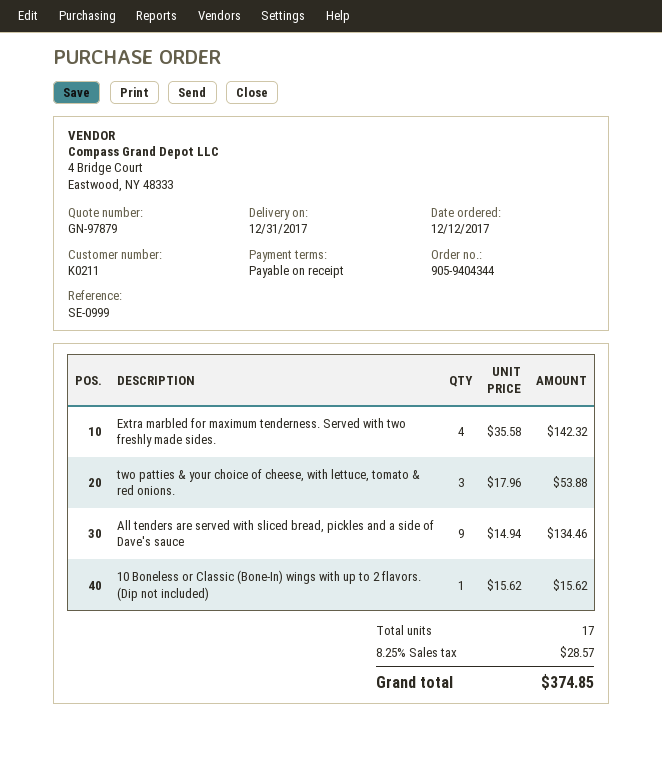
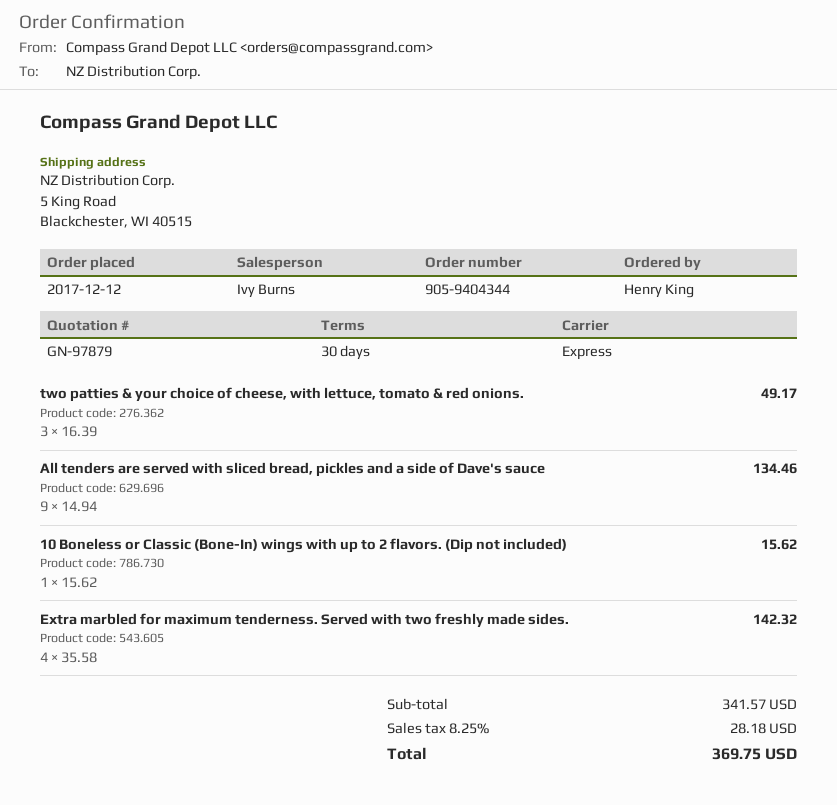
payment terms: on receipt -> 30 days
two patties & your choice of cheese, with lettuce, tomato & red onions.: 3 x 17.96 = 53.88 -> 3 x 16.39 = 49.17
tax: 8.25% = 28.57 -> 8.25% = 28.18
total: 374.85 -> 369.75

